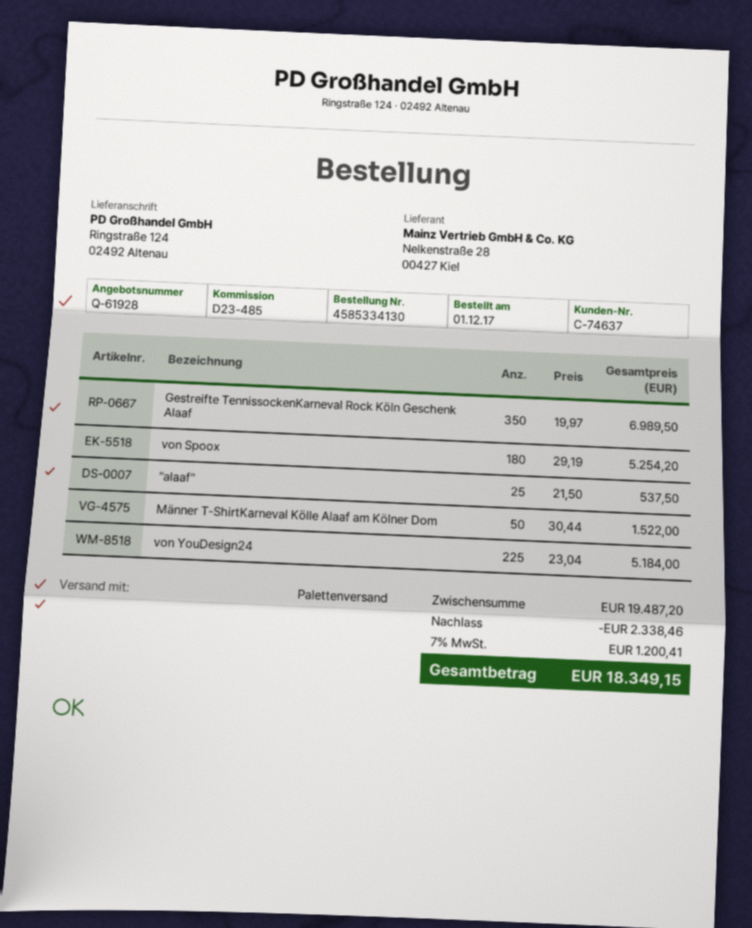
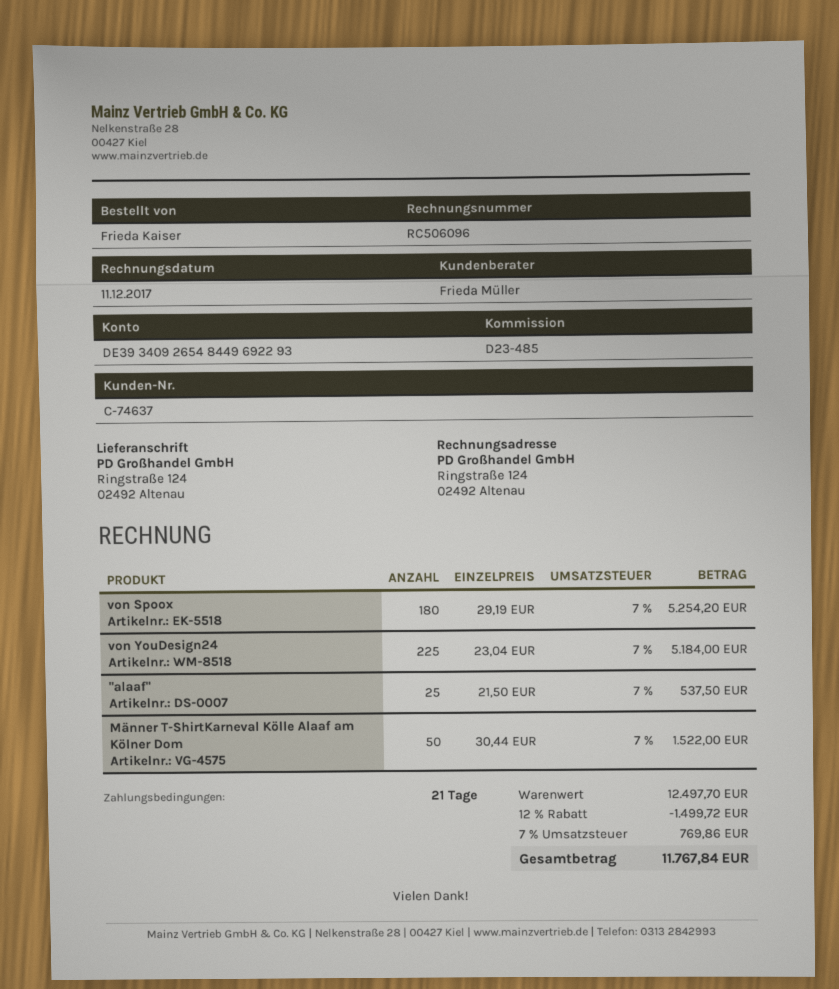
Gestreifte TennissockenKarneval Rock Köln Geschenk Alaaf: 350 x 19.97 = 6989.50 -> none
subtotal: 19487.20 -> 12497.70
discount: 2338.46 -> 1499.72
tax: 7% = 1200.41 -> 7% = 769.86
total: 18349.15 -> 11767.84

